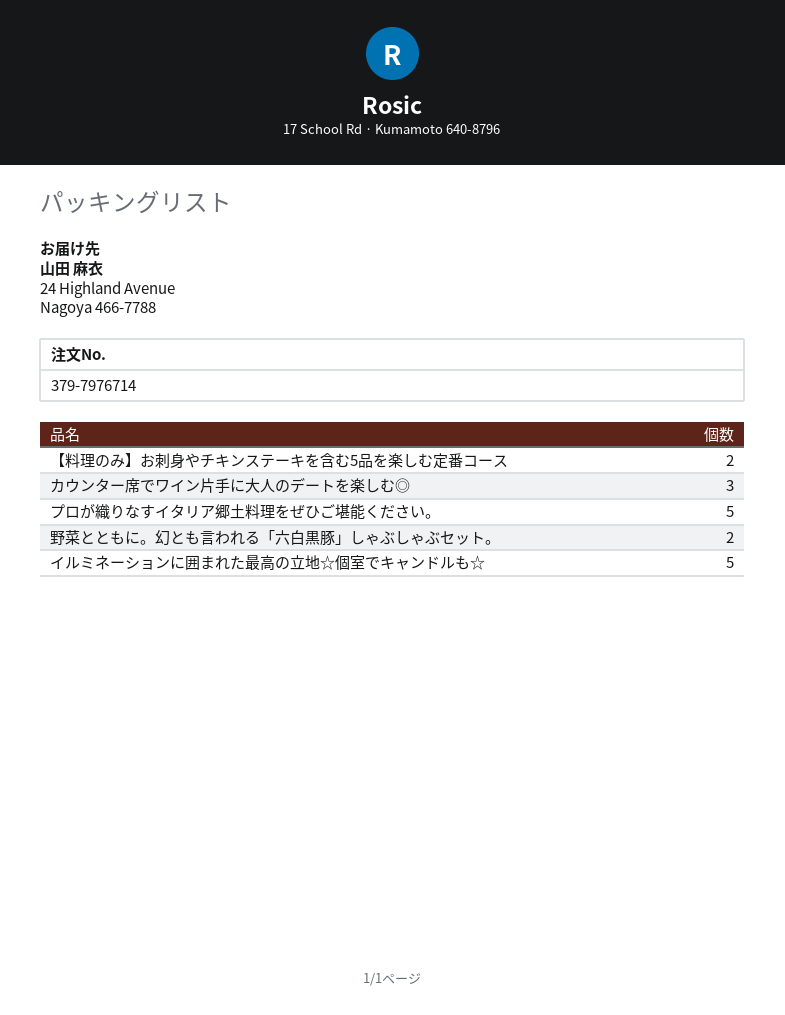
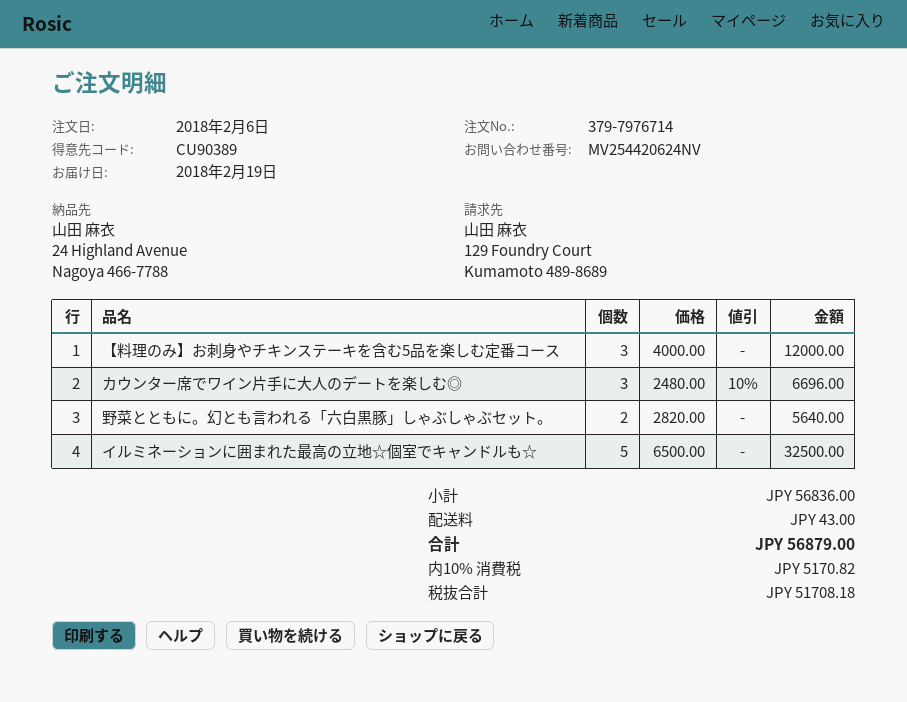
【料理のみ】お刺身やチキンステーキを含む5品を楽しむ定番コース: 2 -> 3
プロが織りなすイタリア郷土料理をぜひご堪能ください。: 5 -> none

